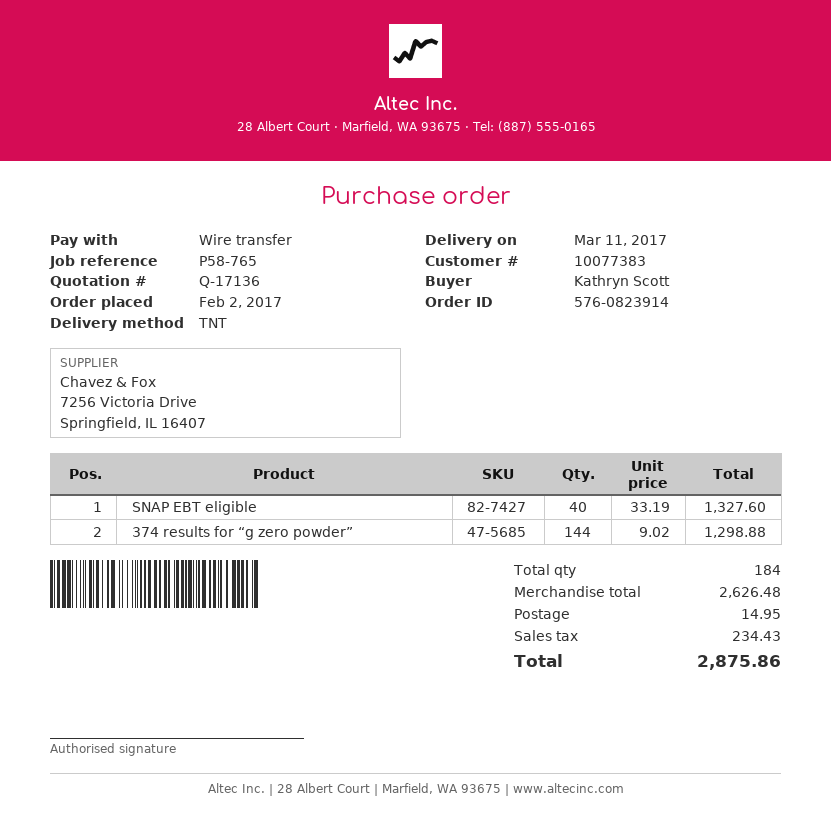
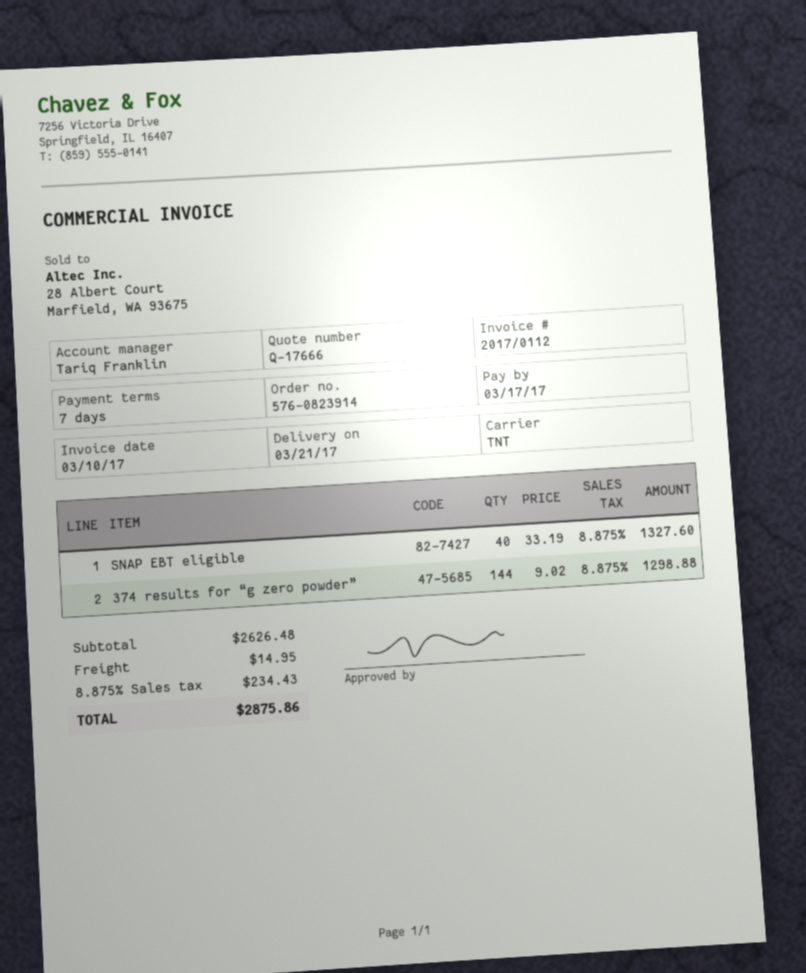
quote number: Q-17136 -> Q-17666
delivery date: 2017-03-11 -> 2017-03-21

